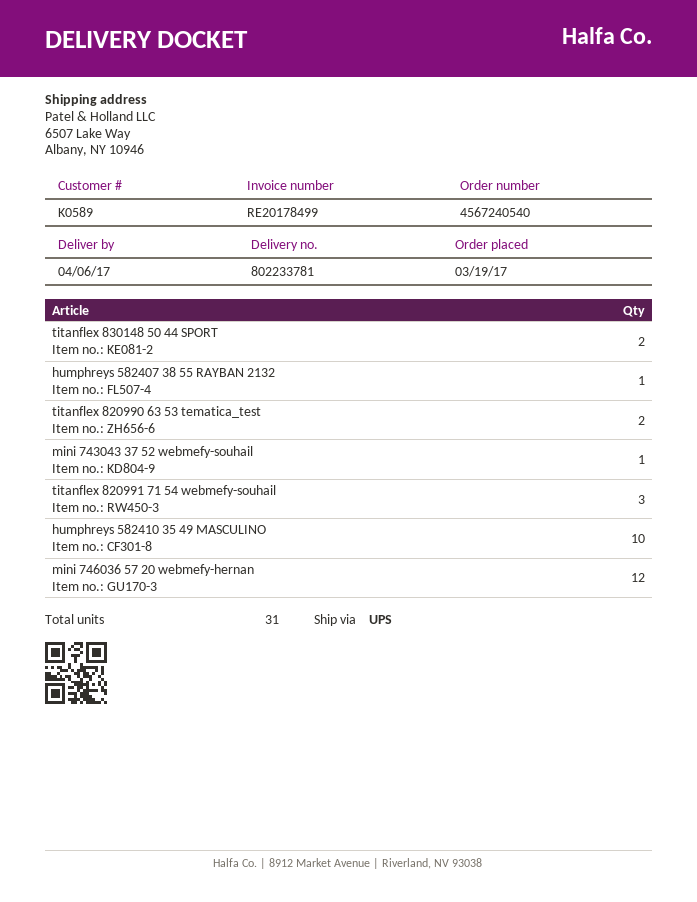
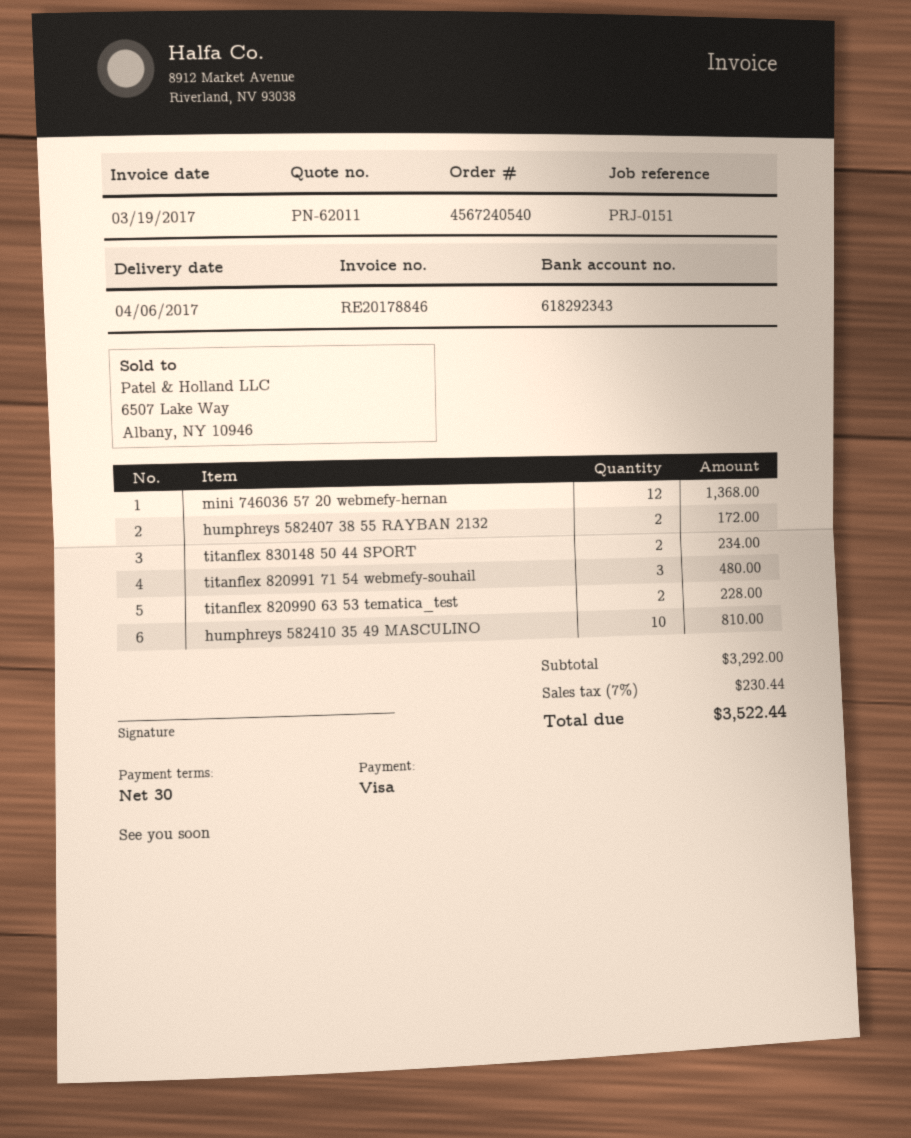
invoice number: RE20178499 -> RE20178846
humphreys 582407 38 55 RAYBAN 2132: 1 -> 2
mini 743043 37 52 webmefy-souhail: 1 -> none

